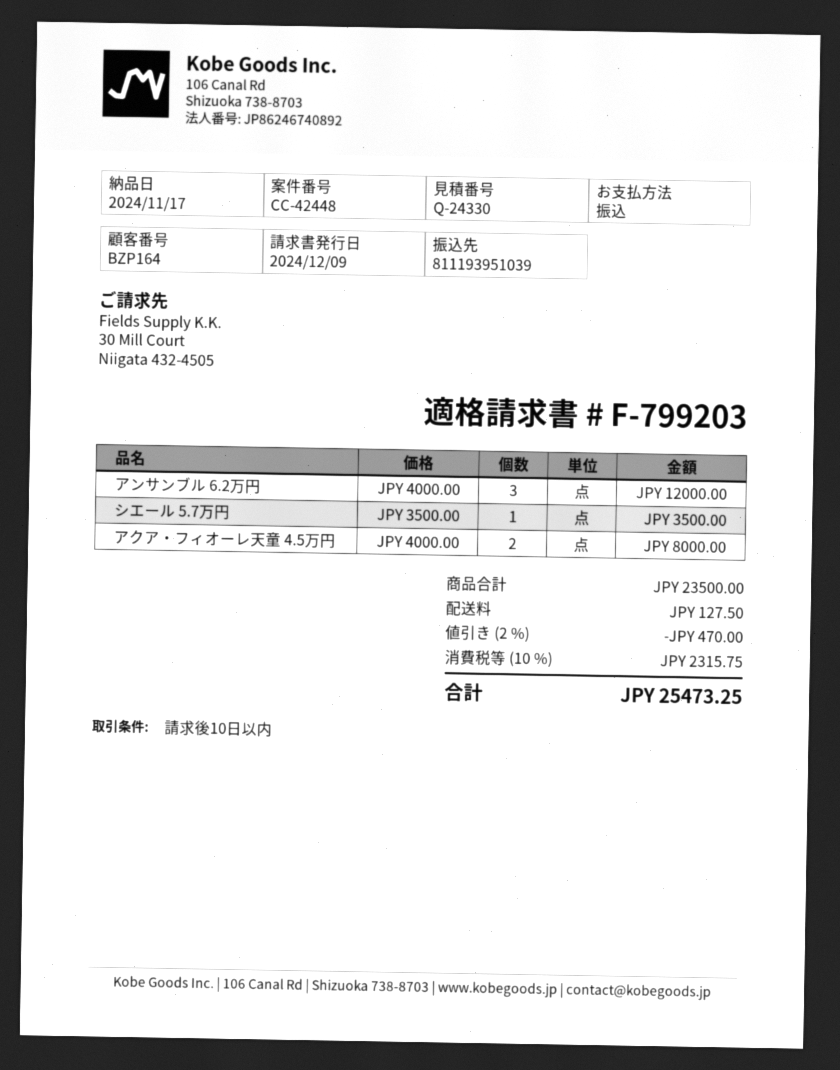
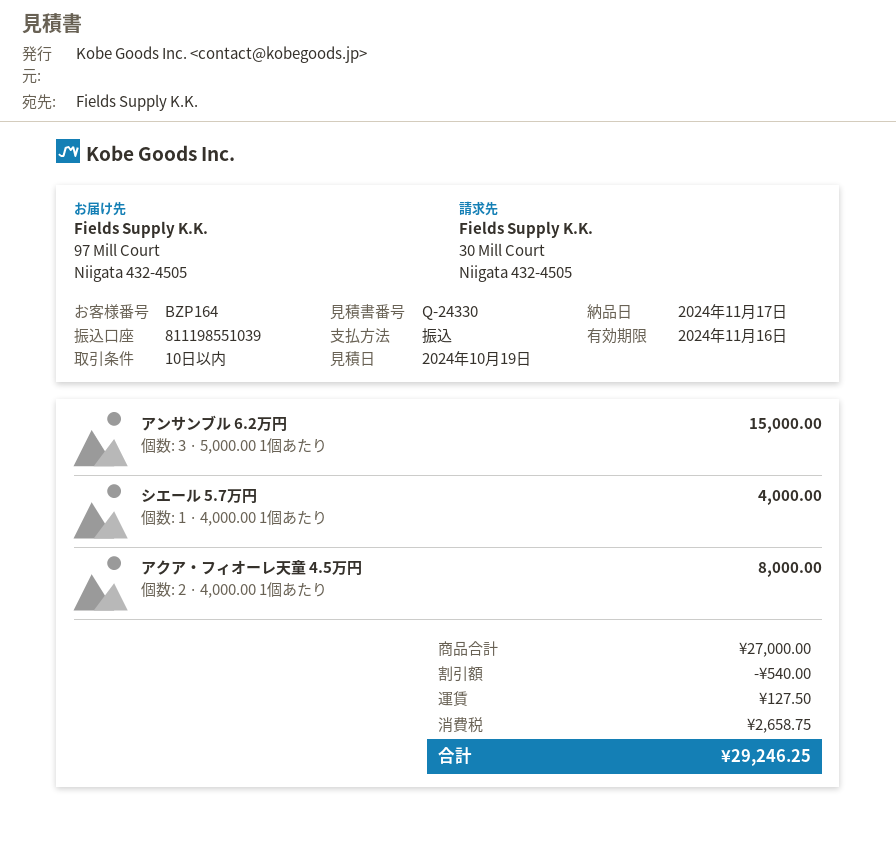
bank account: 811193951039 -> 811198551039
アンサンブル 6.2万円: 3 x 4000.00 = 12000.00 -> 3 x 5000.00 = 15000.00
シエール 5.7万円: 1 x 3500.00 = 3500.00 -> 1 x 4000.00 = 4000.00
subtotal: 23500.00 -> 27000.00
discount: 470.00 -> 540.00
tax: 2315.75 -> 2658.75
total: 25473.25 -> 29246.25

